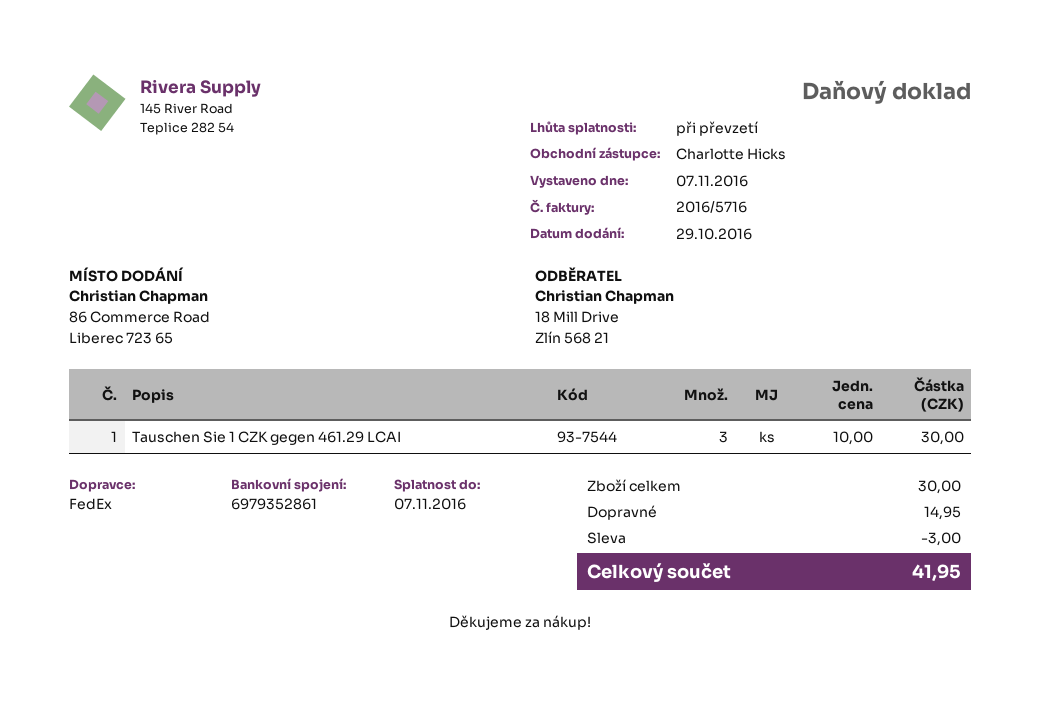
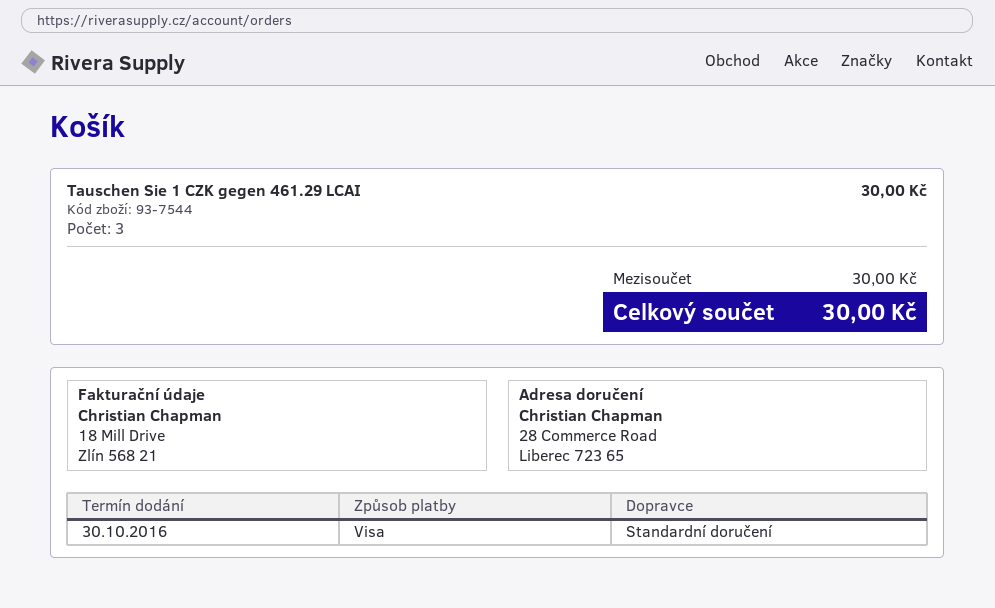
delivery date: 2016-10-29 -> 2016-10-30
shipping method: FedEx -> standard
ship to: 86 Commerce Road, Liberec 723 65 -> 28 Commerce Road, Liberec 723 65
discount: 3.00 -> none
shipping: 14.95 -> none
total: 41.95 -> 30.00

